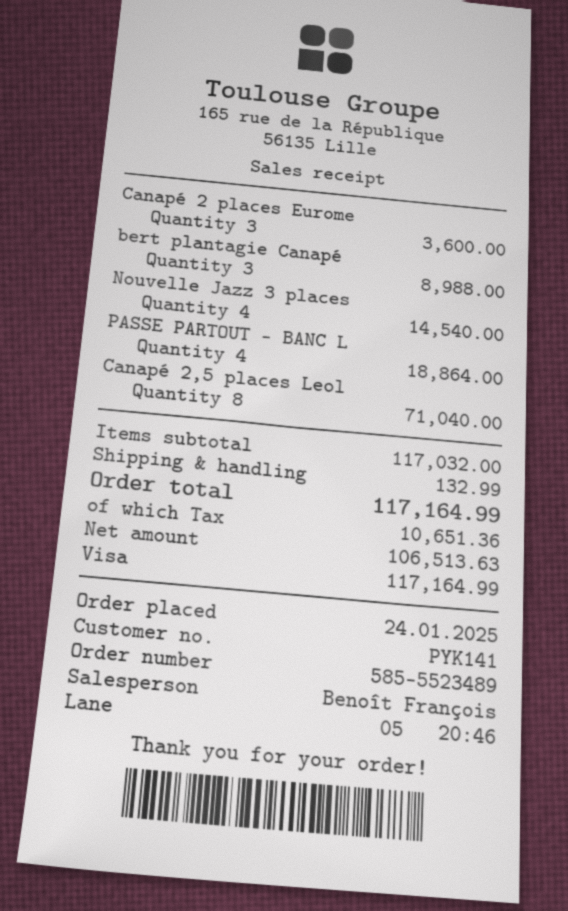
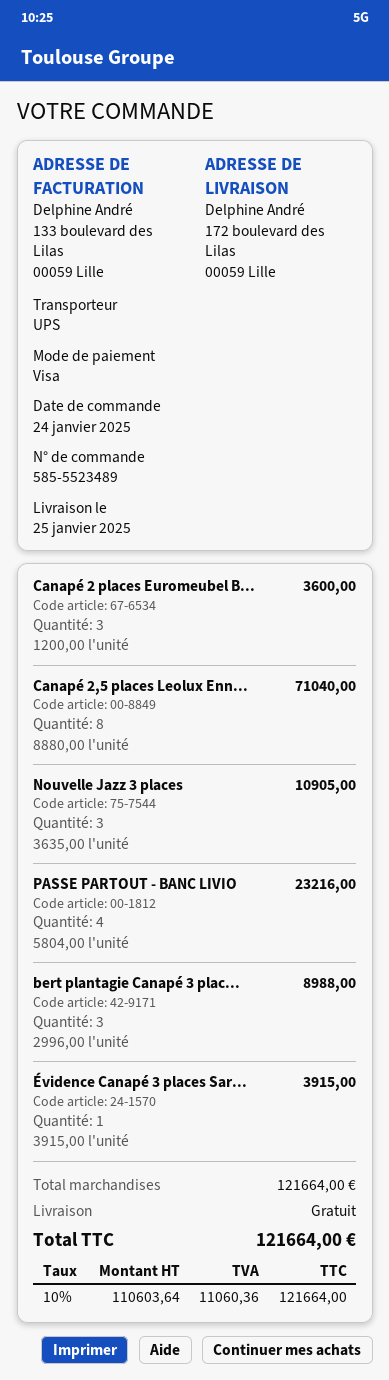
Nouvelle Jazz 3 places: 4 for 14540.00 -> 3 for 10905.00
PASSE PARTOUT - BANC L: 4 for 18864.00 -> 4 for 23216.00
Évidence Canapé 3 places Sar...: none -> 1 for 3915.00
subtotal: 117032.00 -> 121664.00
shipping: 132.99 -> 0.00
net: 106513.63 -> 110603.64
tax: 10651.36 -> 11060.36
total: 117164.99 -> 121664.00

